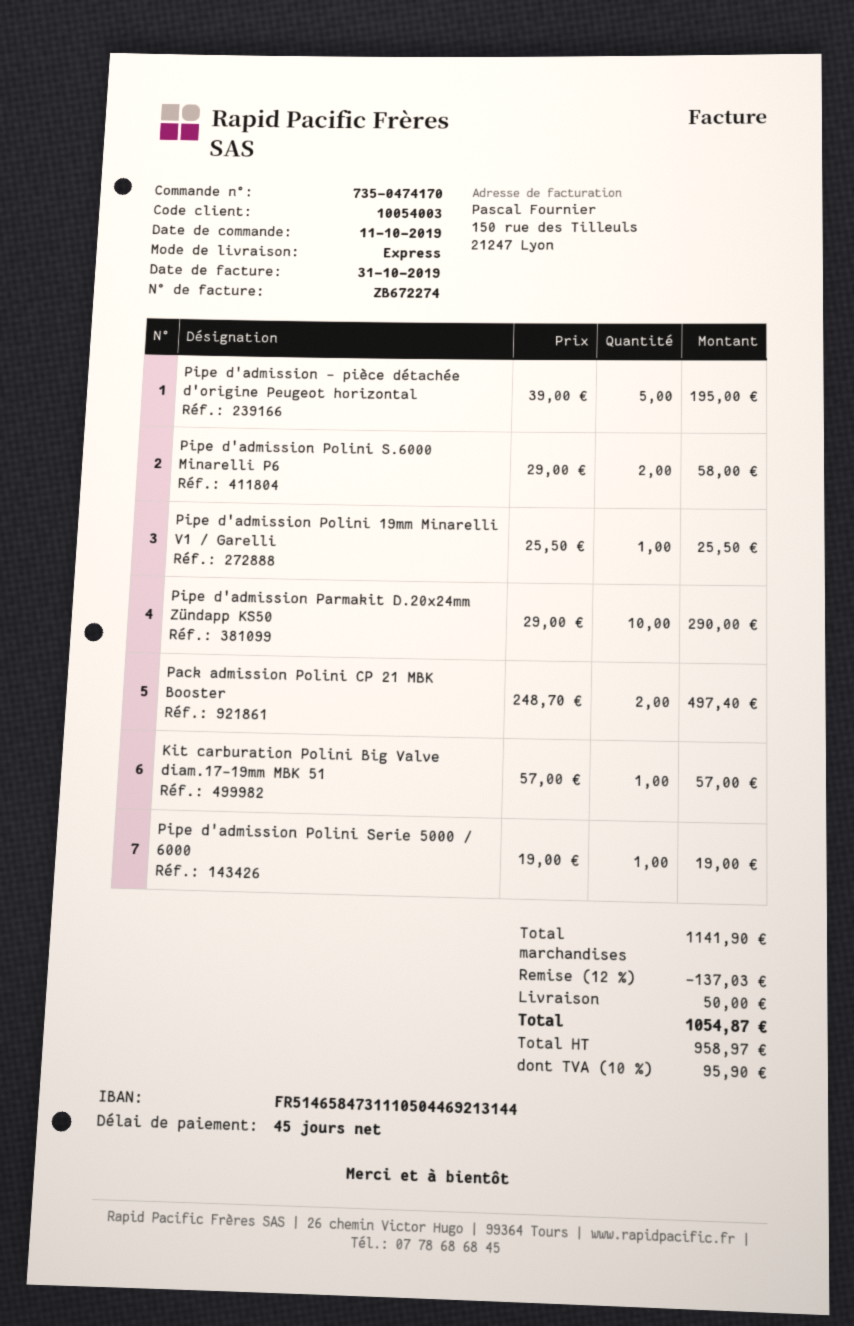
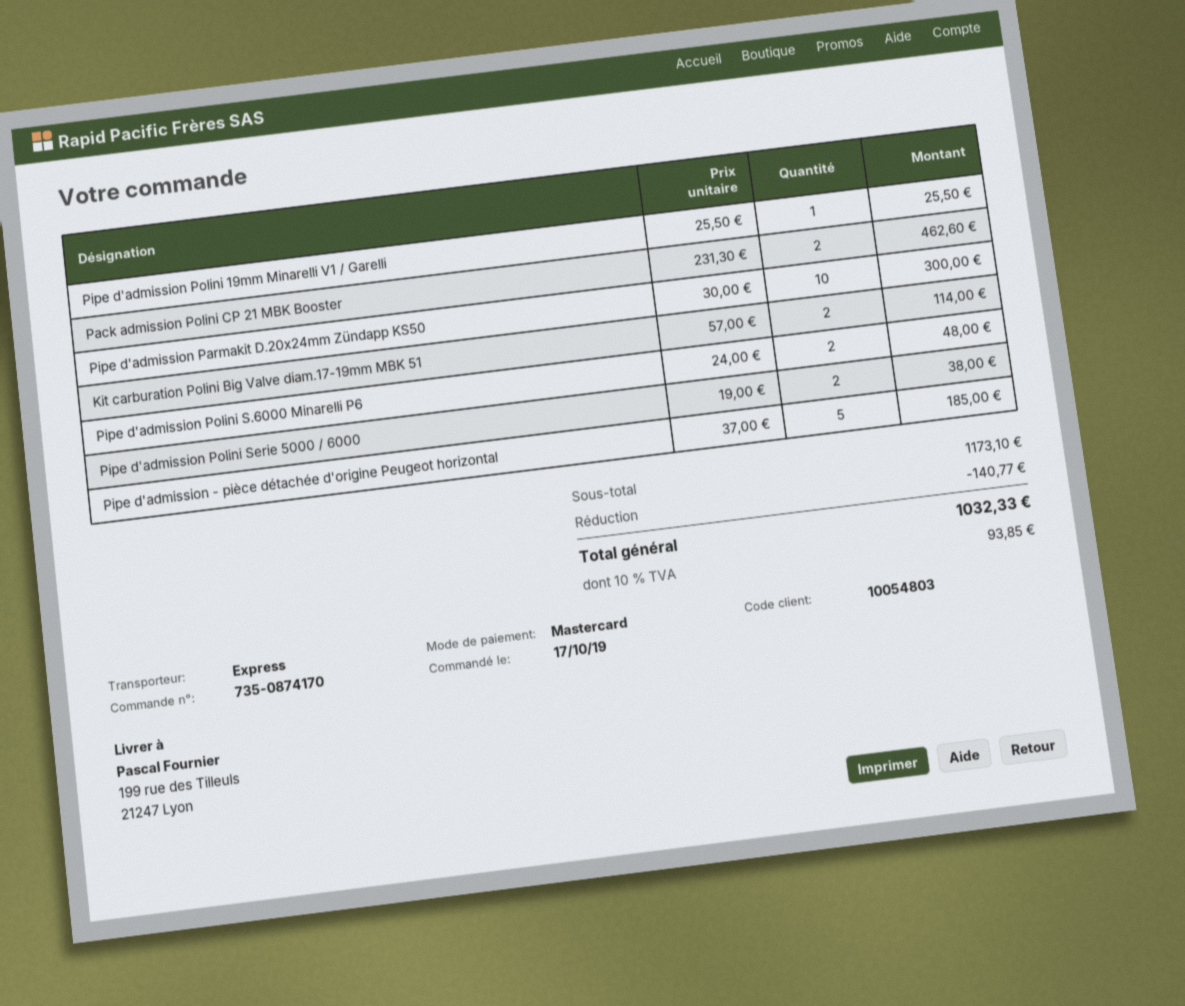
order number: 735-0474170 -> 735-0874170
order date: 2019-10-11 -> 2019-10-17
customer number: 10054003 -> 10054803
Pipe d'admission - pièce détachée d'origine Peugeot horizontal: 5 x 39.00 = 195.00 -> 5 x 37.00 = 185.00
Pipe d'admission Polini S.6000 Minarelli P6: 2 x 29.00 = 58.00 -> 2 x 24.00 = 48.00
Pipe d'admission Parmakit D.20x24mm Zündapp KS50: 10 x 29.00 = 290.00 -> 10 x 30.00 = 300.00
Pack admission Polini CP 21 MBK Booster: 2 x 248.70 = 497.40 -> 2 x 231.30 = 462.60
Kit carburation Polini Big Valve diam.17-19mm MBK 51: 1 x 57.00 = 57.00 -> 2 x 57.00 = 114.00
Pipe d'admission Polini Serie 5000 / 6000: 1 x 19.00 = 19.00 -> 2 x 19.00 = 38.00
subtotal: 1141.90 -> 1173.10
discount: 137.03 -> 140.77
shipping: 50.00 -> none
tax: 10% = 95.90 -> 10% = 93.85
total: 1054.87 -> 1032.33

